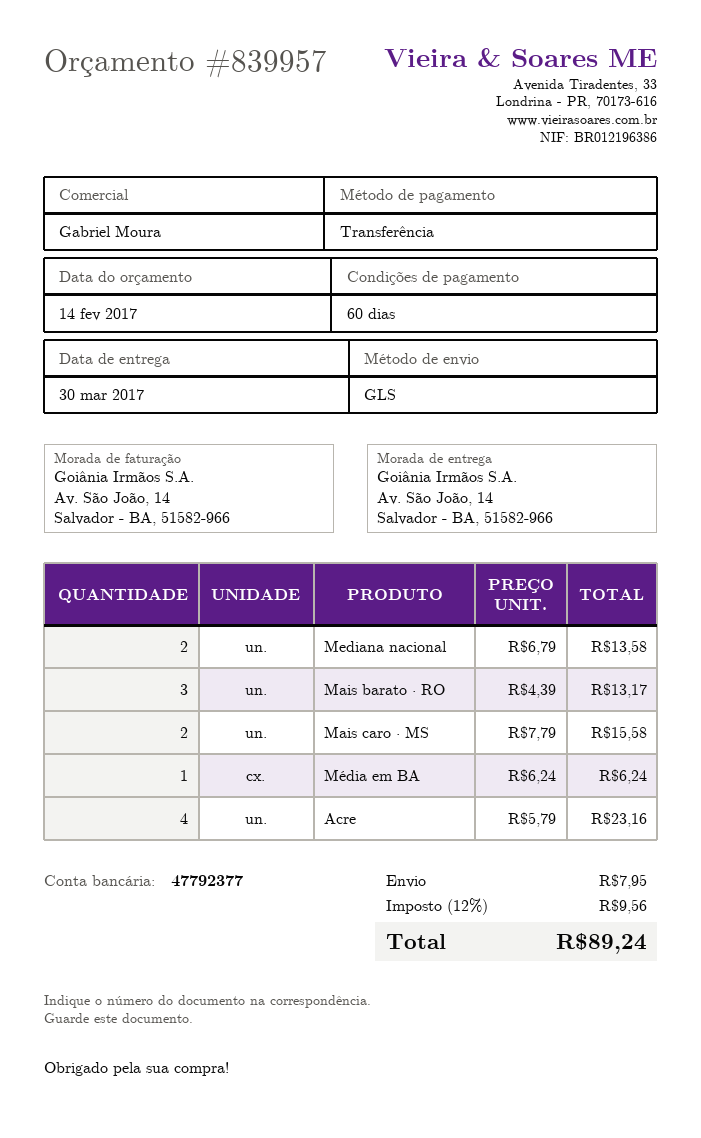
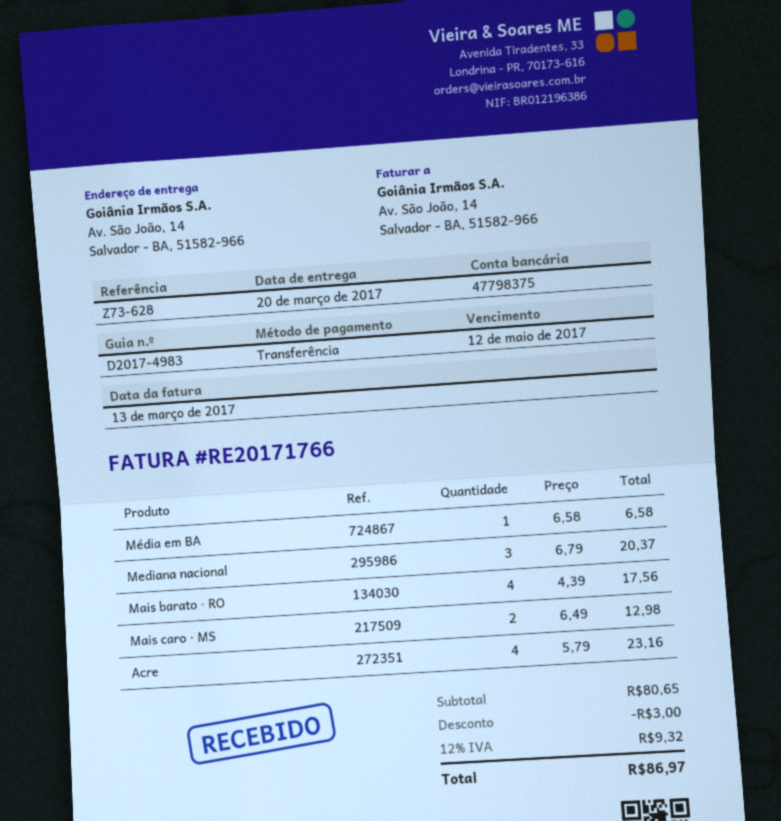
delivery date: 2017-03-30 -> 2017-03-20
bank account: 47792377 -> 47798375
Mediana nacional: 2 x 6.79 = 13.58 -> 3 x 6.79 = 20.37
Mais barato · RO: 3 x 4.39 = 13.17 -> 4 x 4.39 = 17.56
Mais caro · MS: 2 x 7.79 = 15.58 -> 2 x 6.49 = 12.98
Média em BA: 1 x 6.24 = 6.24 -> 1 x 6.58 = 6.58
discount: none -> 3.00
shipping: 7.95 -> none
tax: 12% = 9.56 -> 12% = 9.32
total: 89.24 -> 86.97

